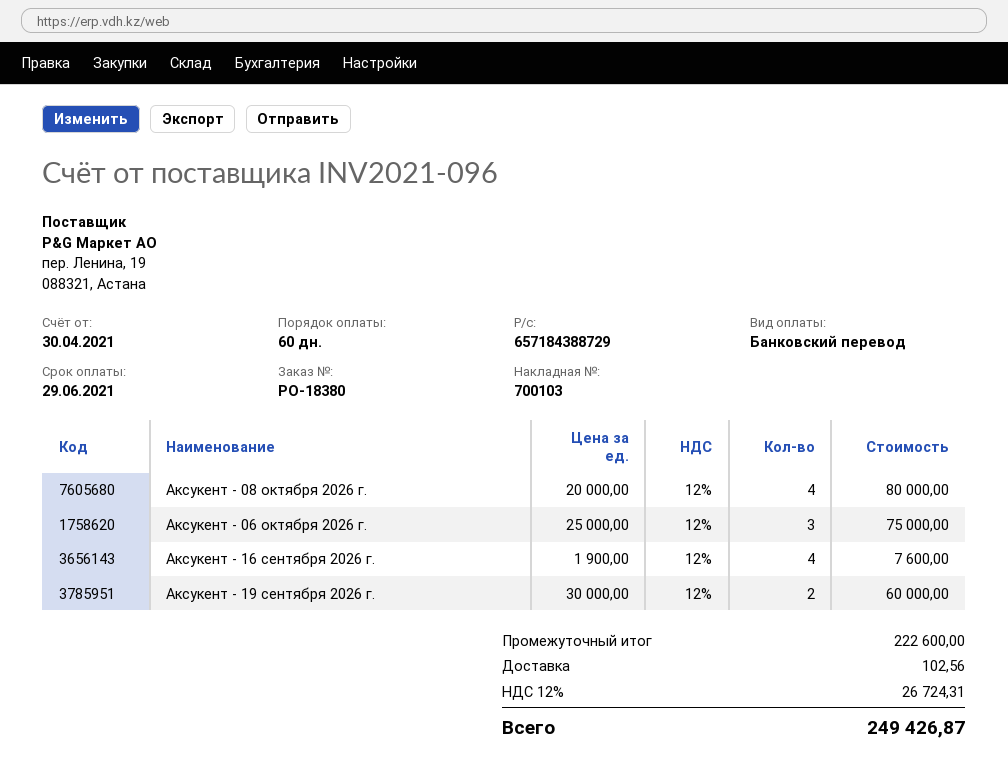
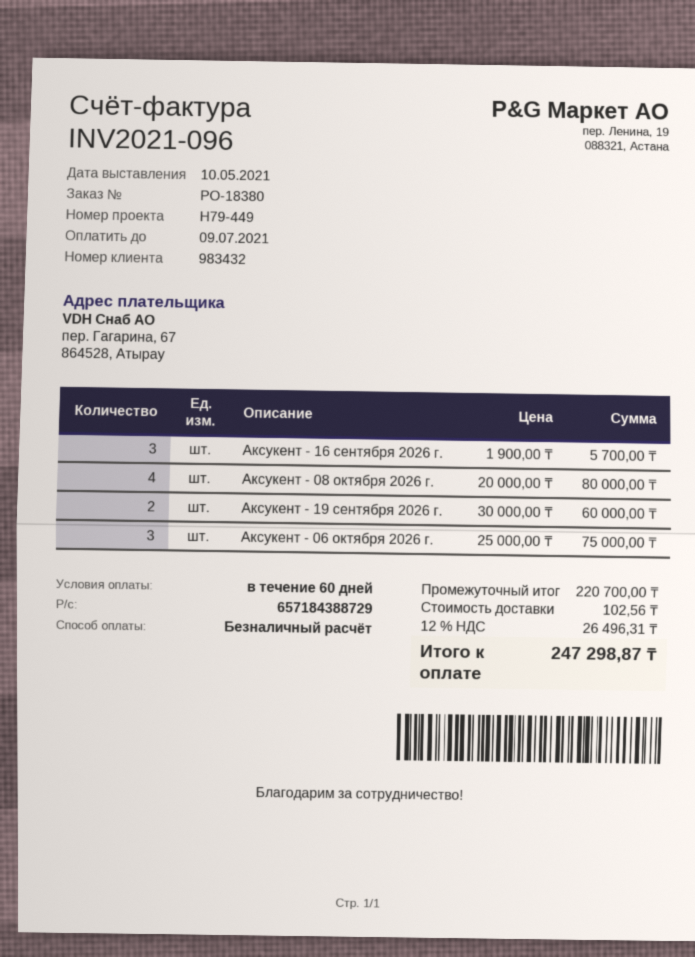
invoice date: 2021-04-30 -> 2021-05-10
due date: 2021-06-29 -> 2021-07-09
Аксукент - 16 сентября 2026 г.: 4 x 1900.00 = 7600.00 -> 3 x 1900.00 = 5700.00
subtotal: 222600.00 -> 220700.00
tax: 12% = 26724.31 -> 12% = 26496.31
total: 249426.87 -> 247298.87

